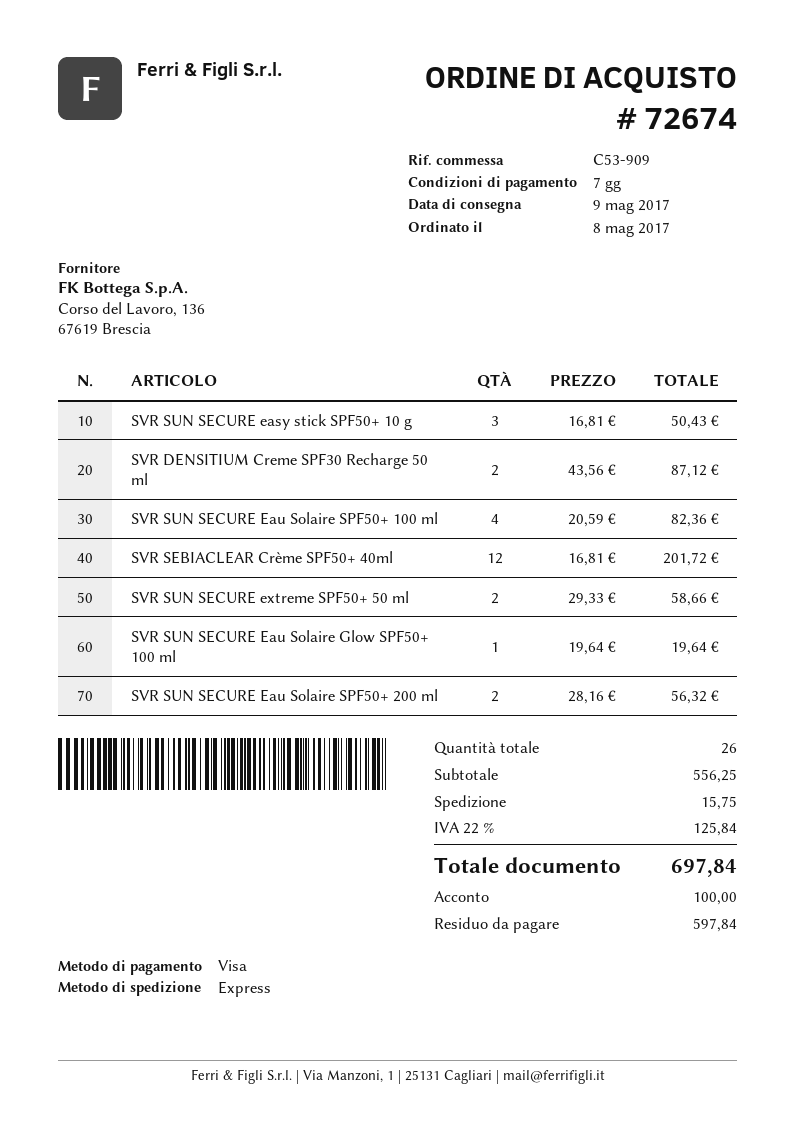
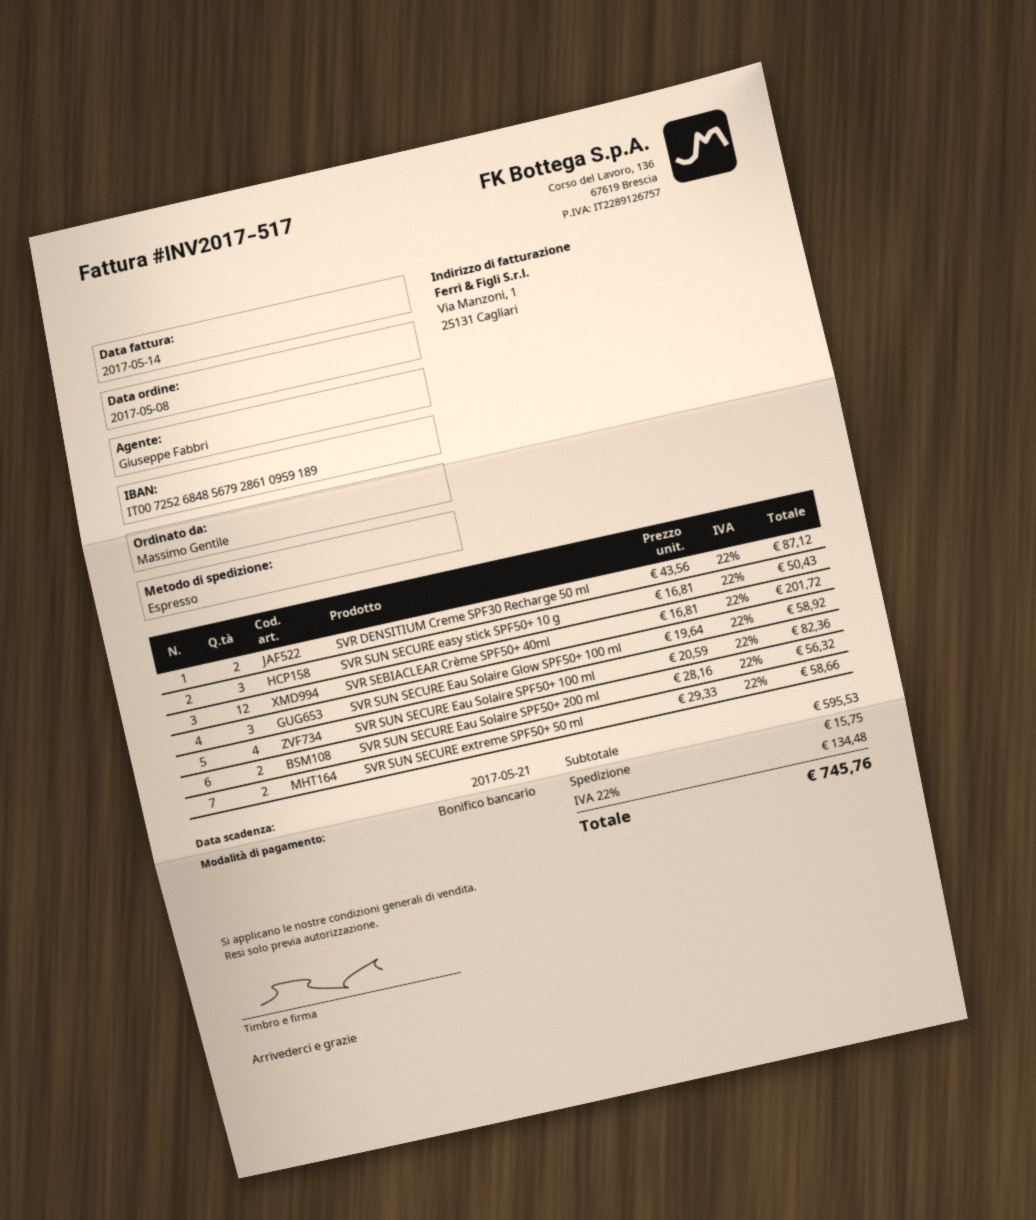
payment method: Visa -> bank transfer
SVR SUN SECURE Eau Solaire Glow SPF50+ 100 ml: 1 x 19.64 = 19.64 -> 3 x 19.64 = 58.92
subtotal: 556.25 -> 595.53
tax: 22% = 125.84 -> 22% = 134.48
total: 697.84 -> 745.76

